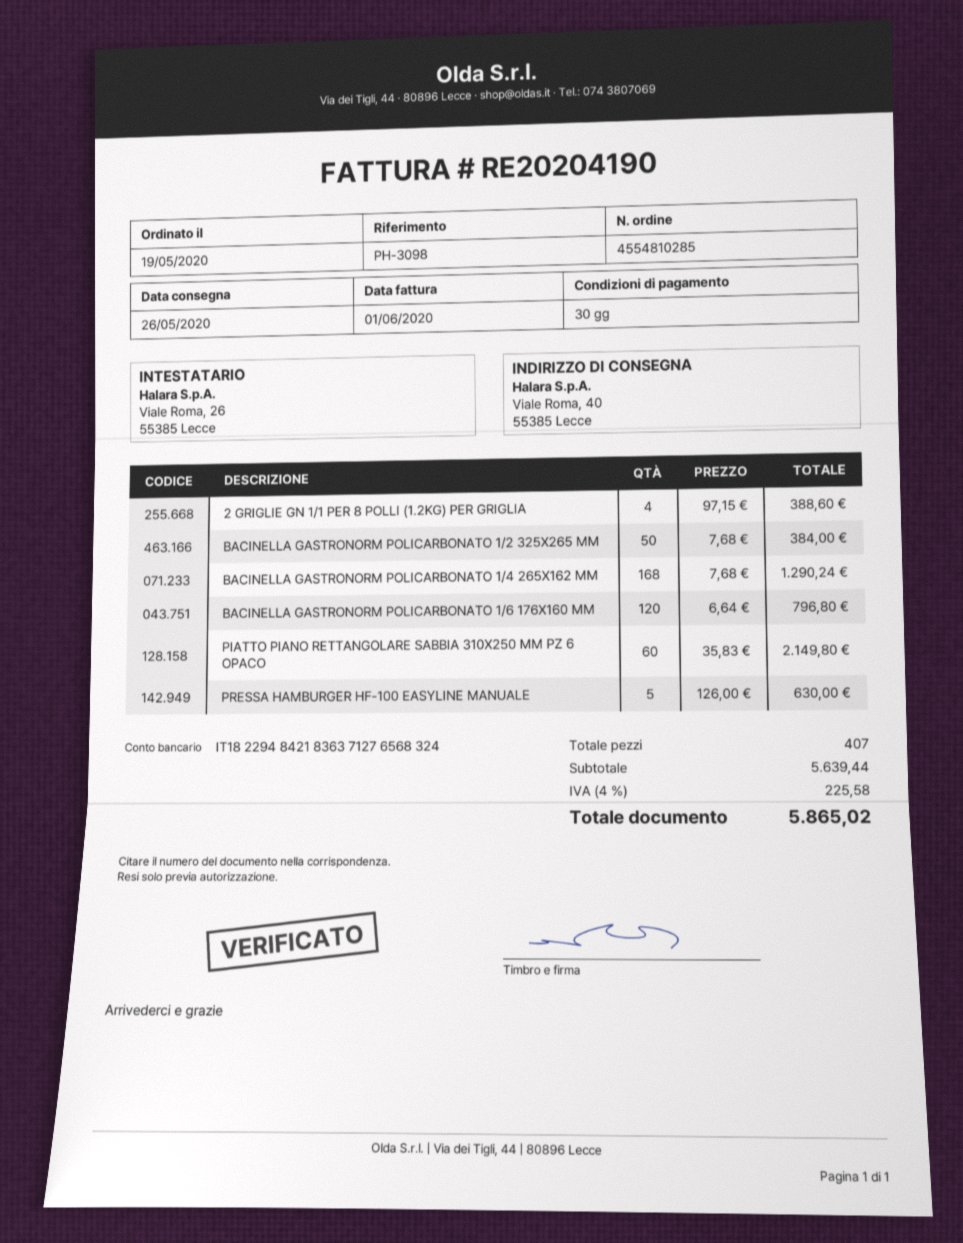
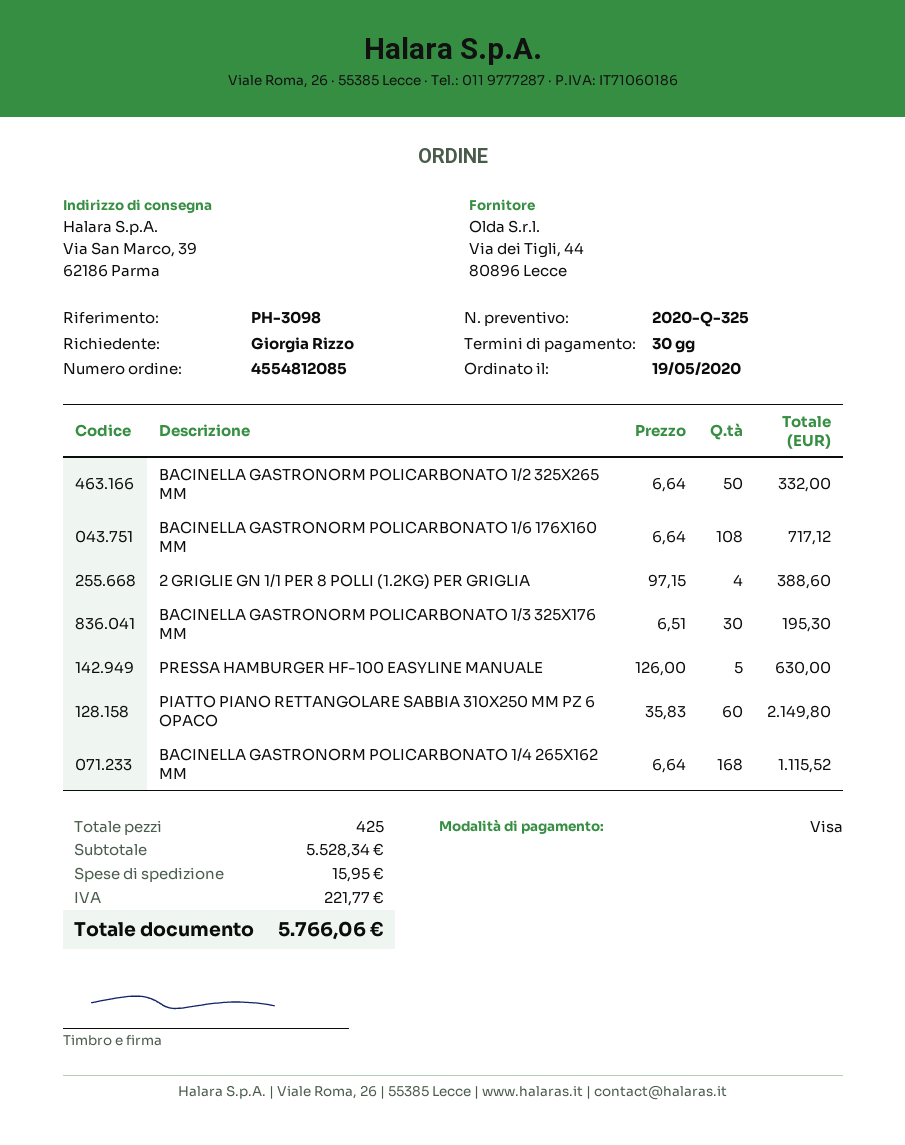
order number: 4554810285 -> 4554812085
ship to: Viale Roma, 40, 55385 Lecce -> Via San Marco, 39, 62186 Parma
BACINELLA GASTRONORM POLICARBONATO 1/2 325X265 MM: 50 x 7.68 = 384.00 -> 50 x 6.64 = 332.00
BACINELLA GASTRONORM POLICARBONATO 1/4 265X162 MM: 168 x 7.68 = 1290.24 -> 168 x 6.64 = 1115.52
BACINELLA GASTRONORM POLICARBONATO 1/6 176X160 MM: 120 x 6.64 = 796.80 -> 108 x 6.64 = 717.12
BACINELLA GASTRONORM POLICARBONATO 1/3 325X176 MM: none -> 30 x 6.51 = 195.30
total quantity: 407 -> 425
subtotal: 5639.44 -> 5528.34
shipping: none -> 15.95
tax: 225.58 -> 221.77
total: 5865.02 -> 5766.06

